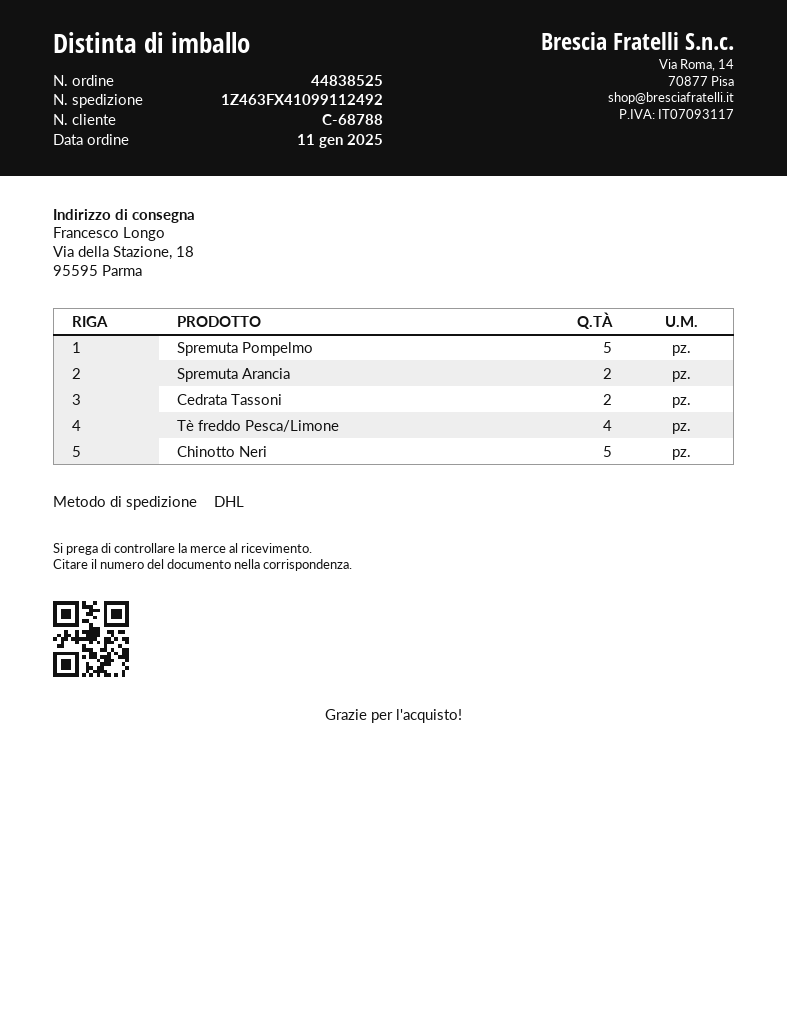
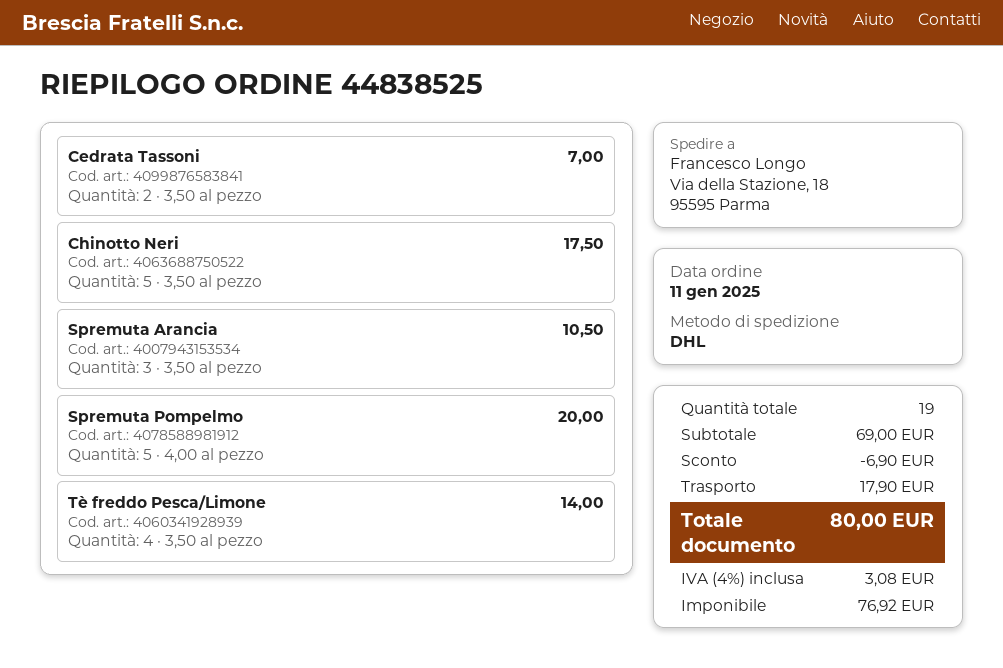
Spremuta Arancia: 2 -> 3

